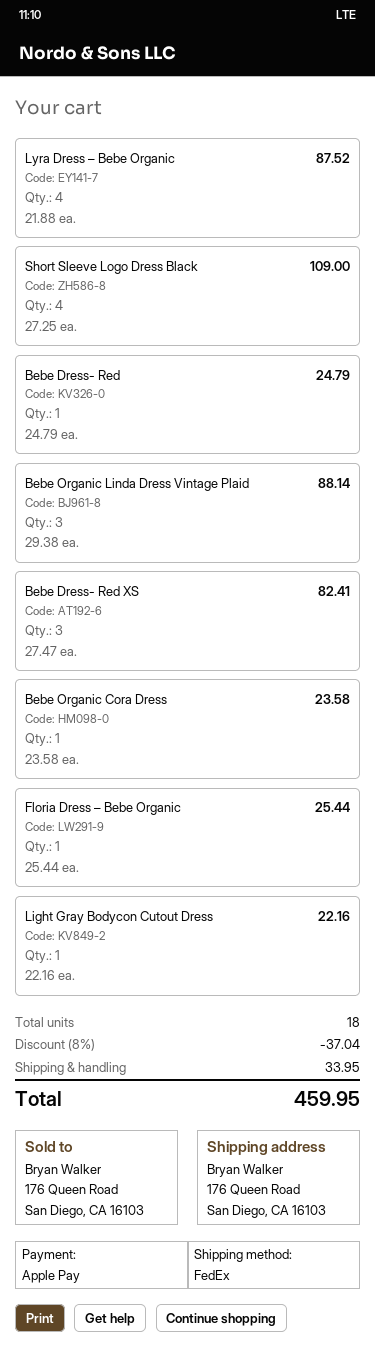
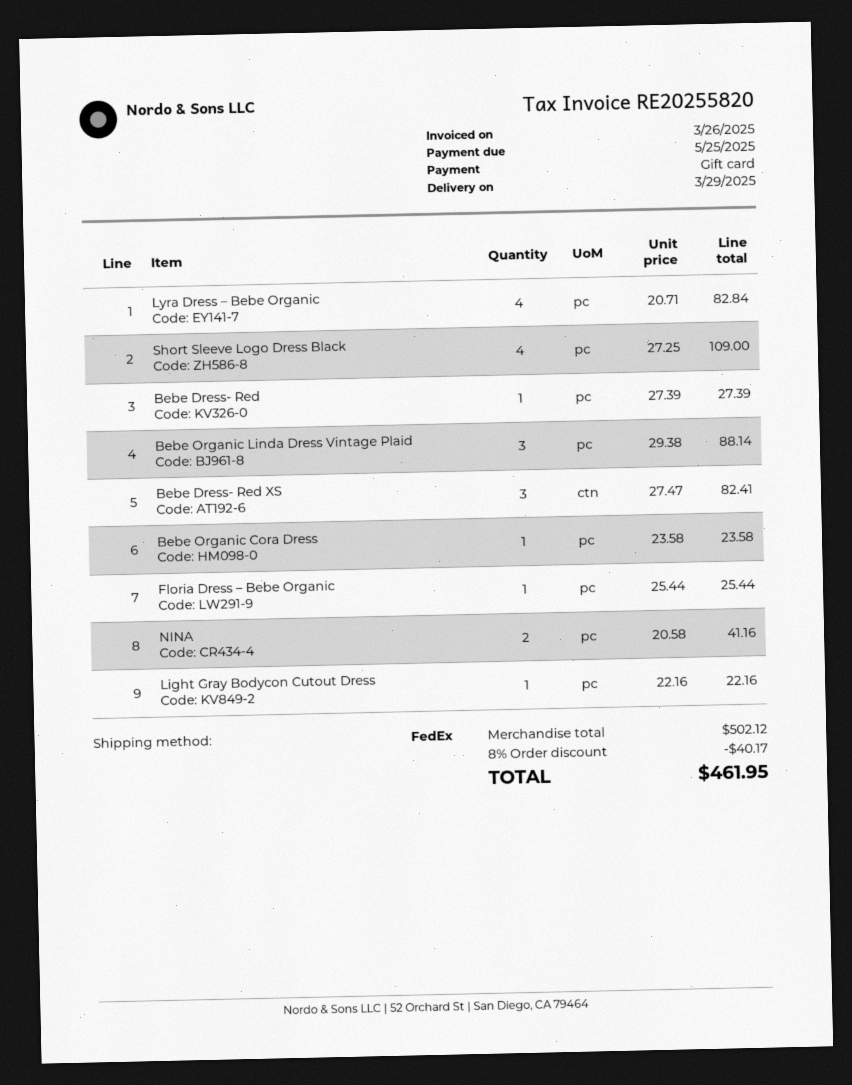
payment method: Apple Pay -> gift card
Lyra Dress – Bebe Organic: 4 x 21.88 = 87.52 -> 4 x 20.71 = 82.84
Bebe Dress- Red: 1 x 24.79 = 24.79 -> 1 x 27.39 = 27.39
NINA: none -> 2 x 20.58 = 41.16
discount: 8% = 37.04 -> 8% = 40.17
shipping: 33.95 -> none
total: 459.95 -> 461.95

